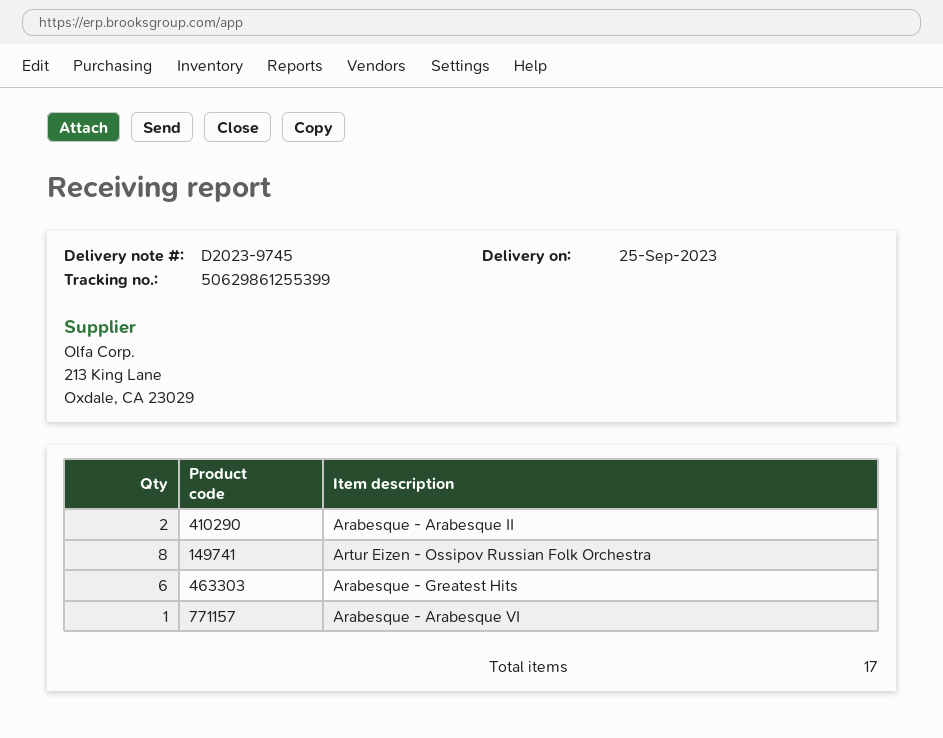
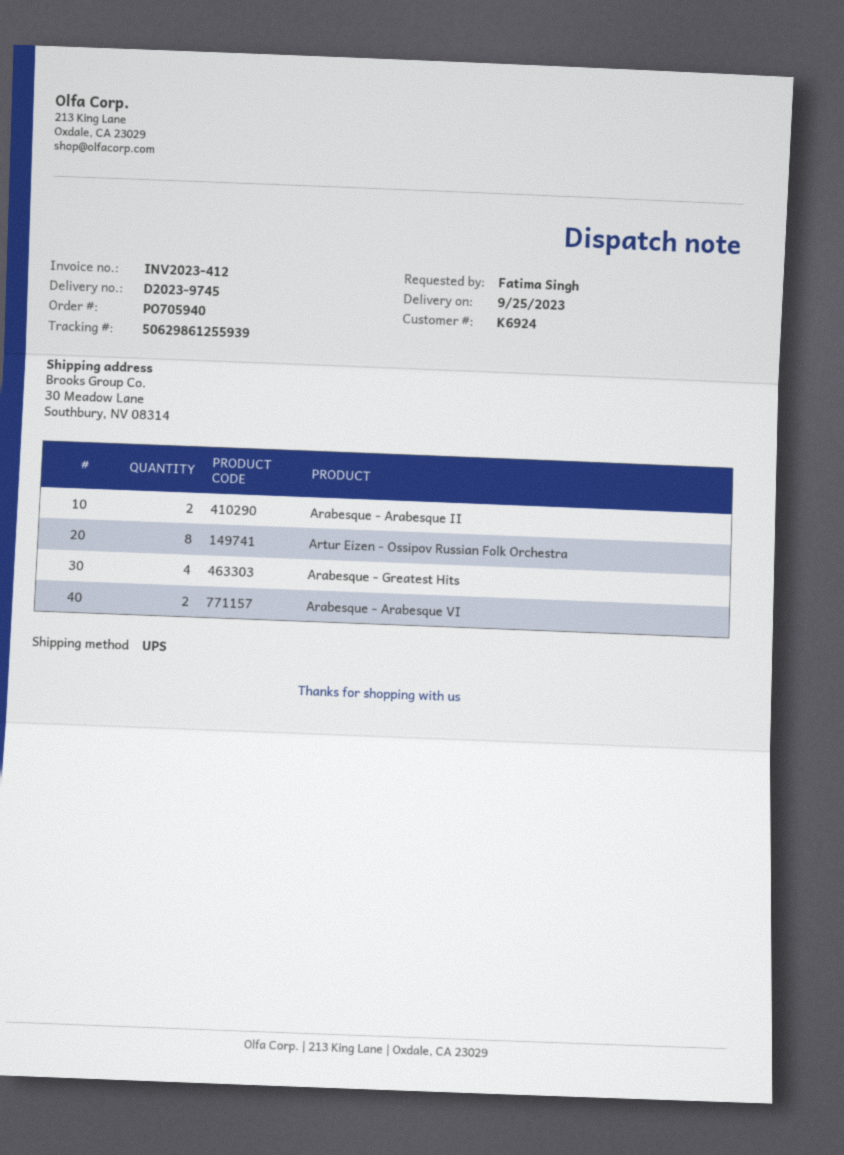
tracking number: 50629861255399 -> 50629861255939
Arabesque - Greatest Hits: 6 -> 4
Arabesque - Arabesque VI: 1 -> 2

